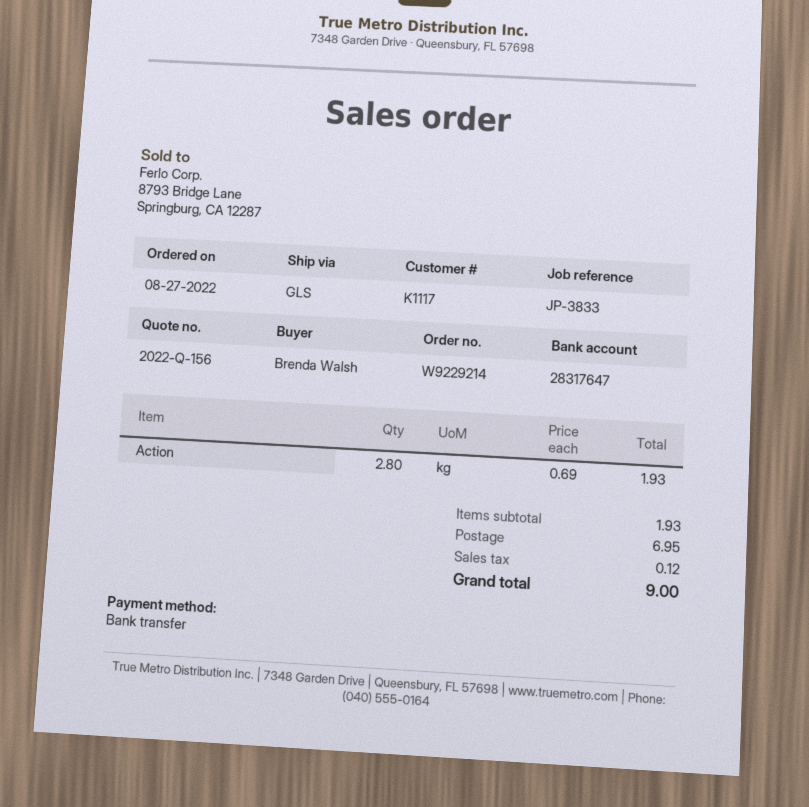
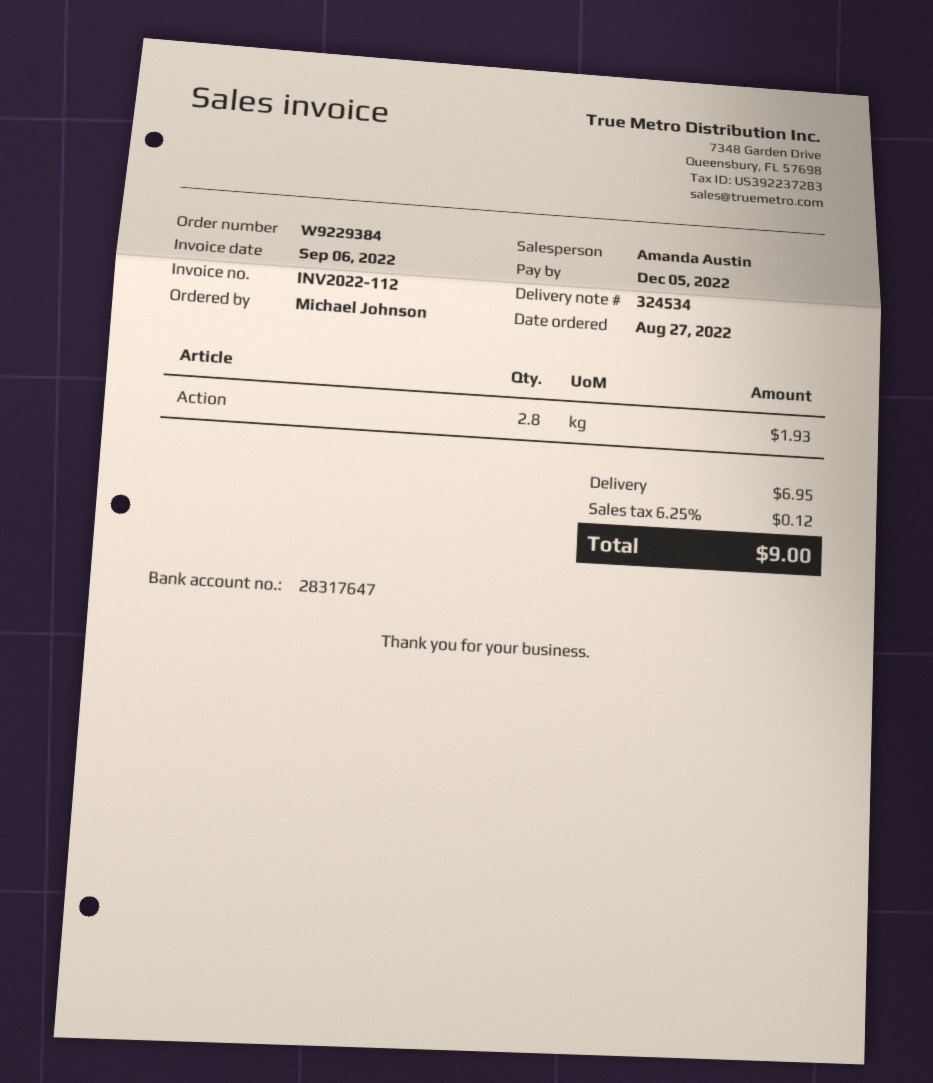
order number: W9229214 -> W9229384
ordered by: Brenda Walsh -> Michael Johnson

